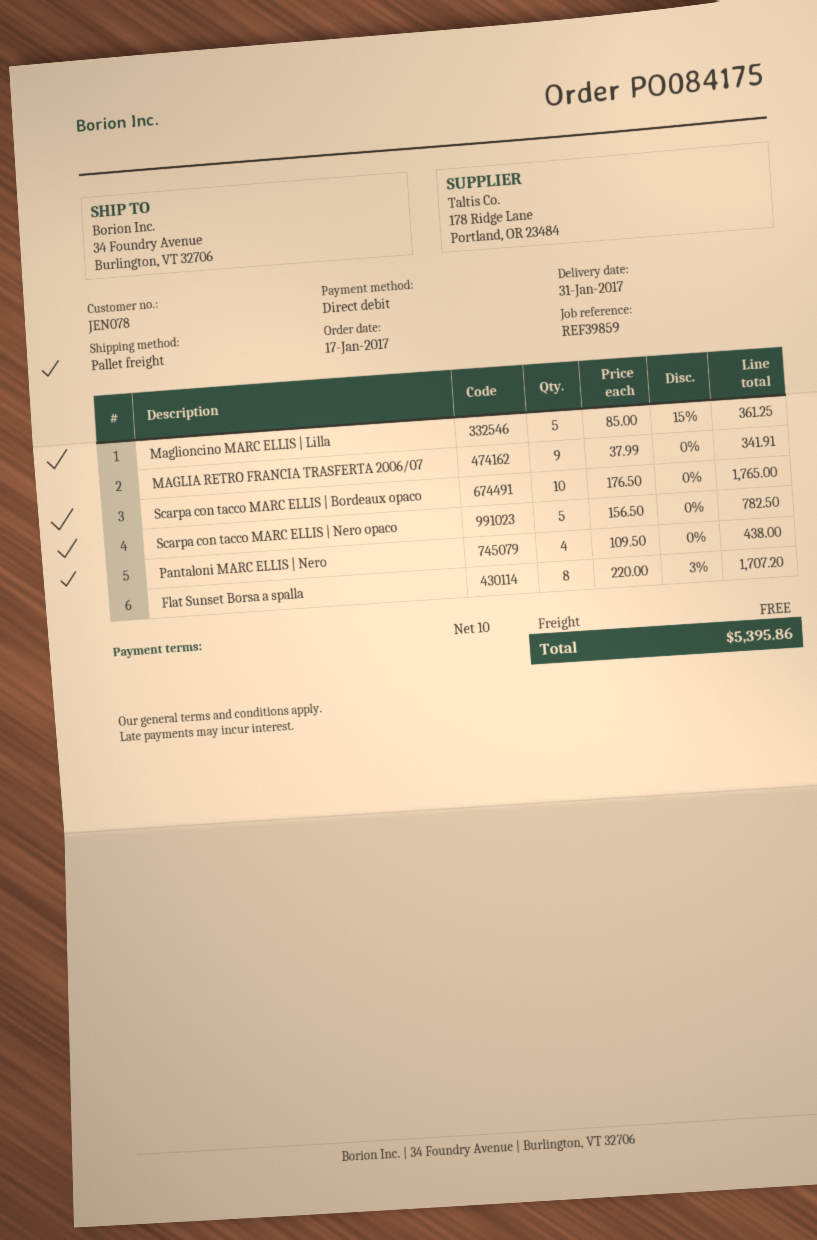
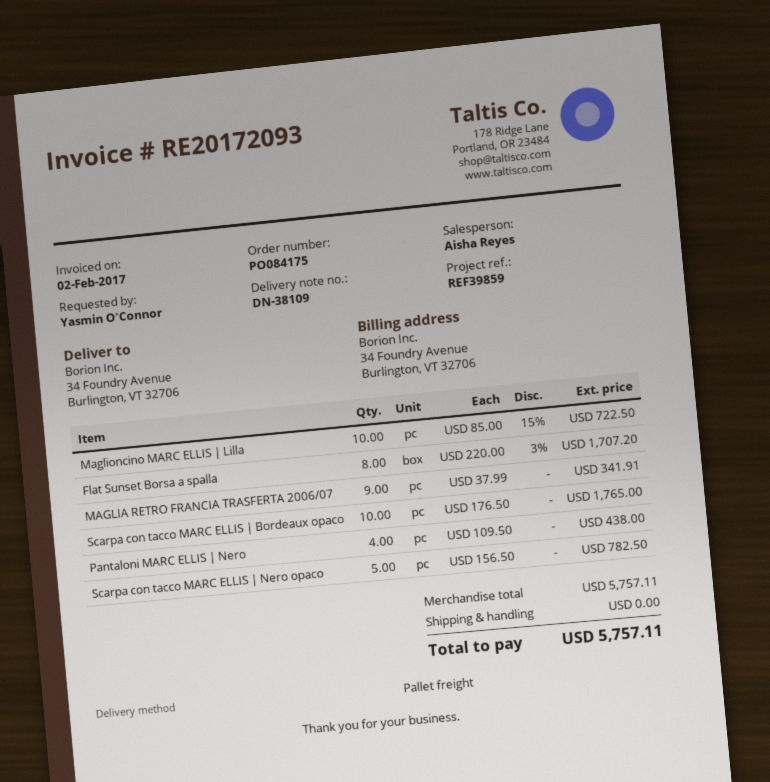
Maglioncino MARC ELLIS | Lilla: 5 x 85.00 - 15% = 361.25 -> 10 x 85.00 - 15% = 722.50
total: 5395.86 -> 5757.11

